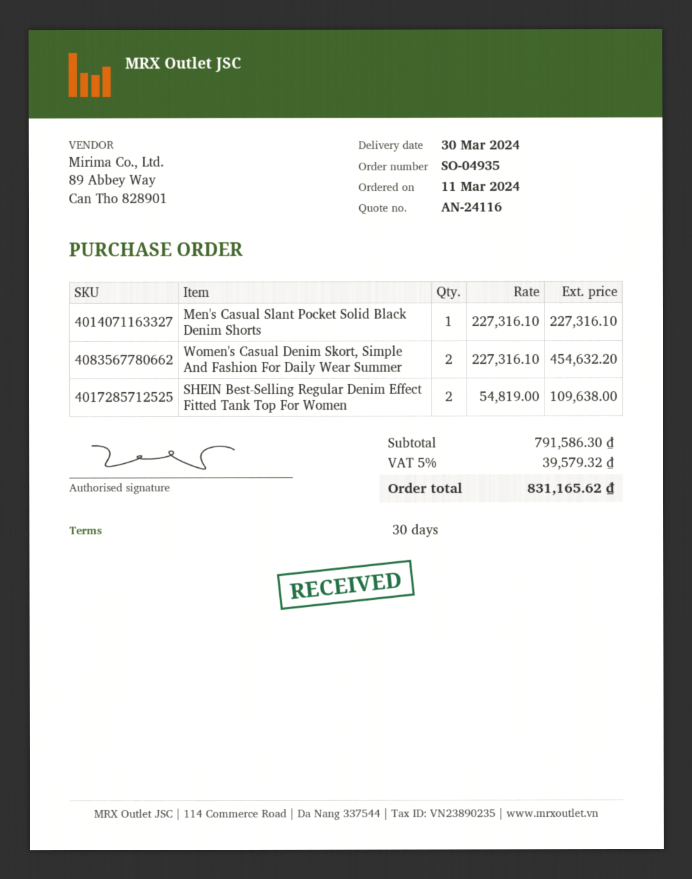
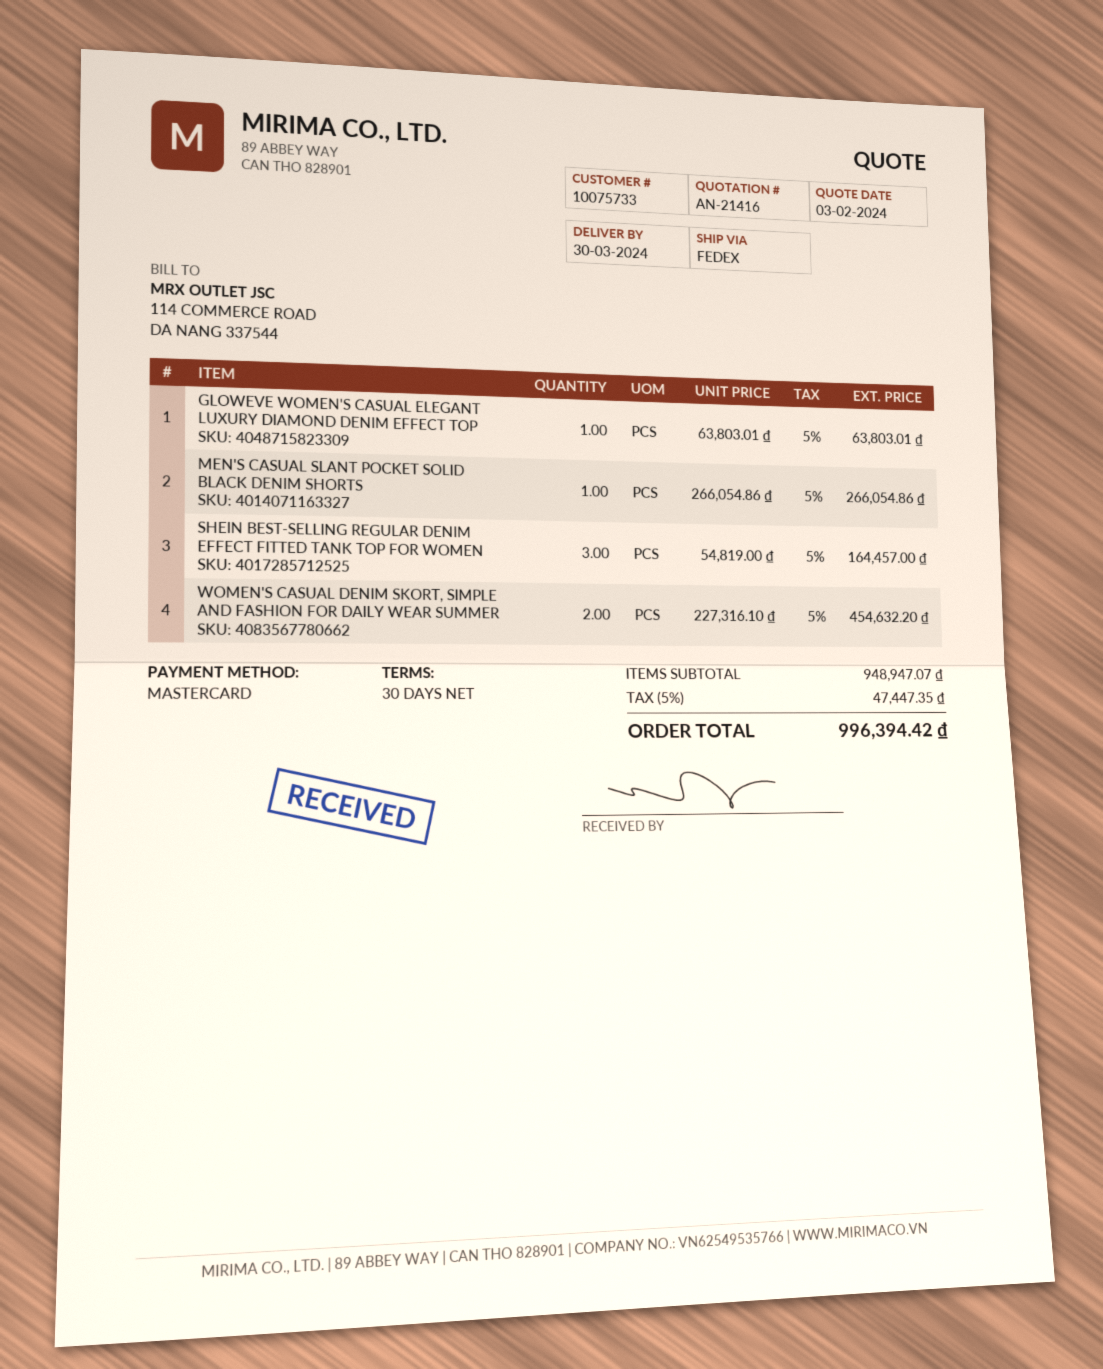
quote number: AN-24116 -> AN-21416
Men's Casual Slant Pocket Solid Black Denim Shorts: 1 x 227316.10 = 227316.10 -> 1 x 266054.86 = 266054.86
SHEIN Best-Selling Regular Denim Effect Fitted Tank Top For Women: 2 x 54819.00 = 109638.00 -> 3 x 54819.00 = 164457.00
GLOWEVE WOMEN'S CASUAL ELEGANT LUXURY DIAMOND DENIM EFFECT TOP: none -> 1 x 63803.01 = 63803.01
subtotal: 791586.30 -> 948947.07
tax: 5% = 39579.32 -> 5% = 47447.35
total: 831165.62 -> 996394.42

